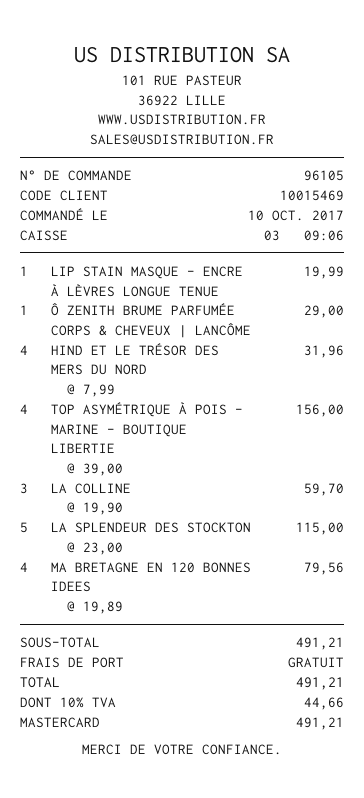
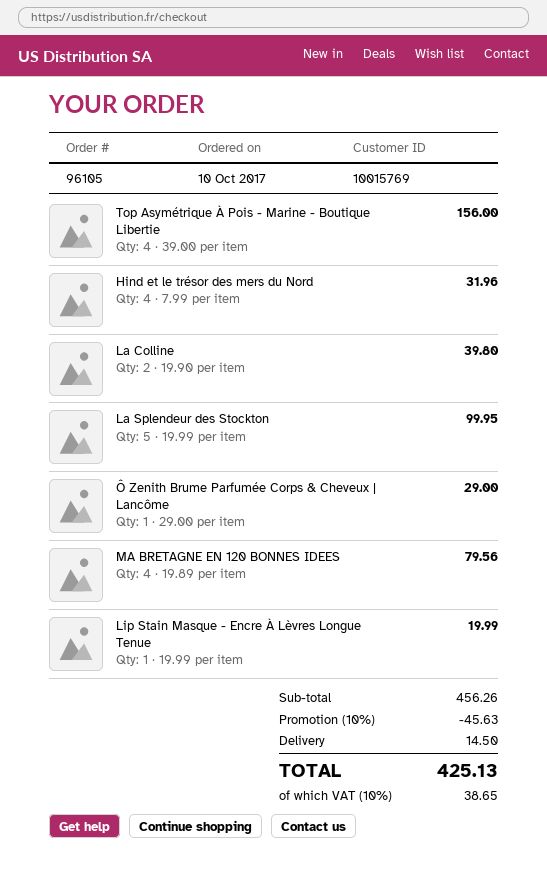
customer number: 10015469 -> 10015769
LA COLLINE: 3 x 19.90 = 59.70 -> 2 x 19.90 = 39.80
LA SPLENDEUR DES STOCKTON: 5 x 23.00 = 115.00 -> 5 x 19.99 = 99.95
subtotal: 491.21 -> 456.26
discount: none -> 10% = 45.63
shipping: 0.00 -> 14.50
tax: 10% = 44.66 -> 10% = 38.65
total: 491.21 -> 425.13

